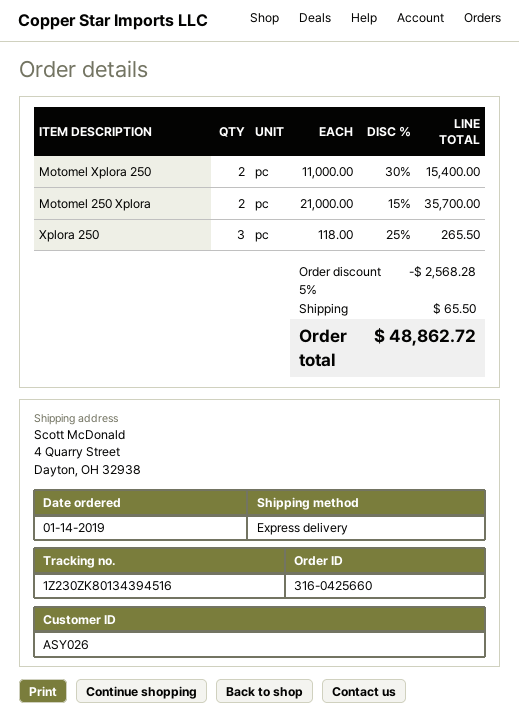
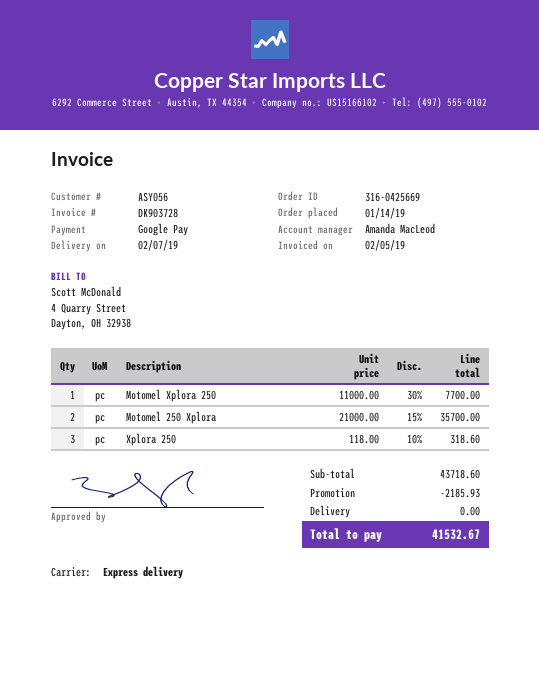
order number: 316-0425660 -> 316-0425669
customer number: ASY026 -> ASY056
Motomel Xplora 250: 2 x 11000.00 - 30% = 15400.00 -> 1 x 11000.00 - 30% = 7700.00
Xplora 250: 3 x 118.00 - 25% = 265.50 -> 3 x 118.00 - 10% = 318.60
discount: 2568.28 -> 2185.93
shipping: 65.50 -> 0.00
total: 48862.72 -> 41532.67

